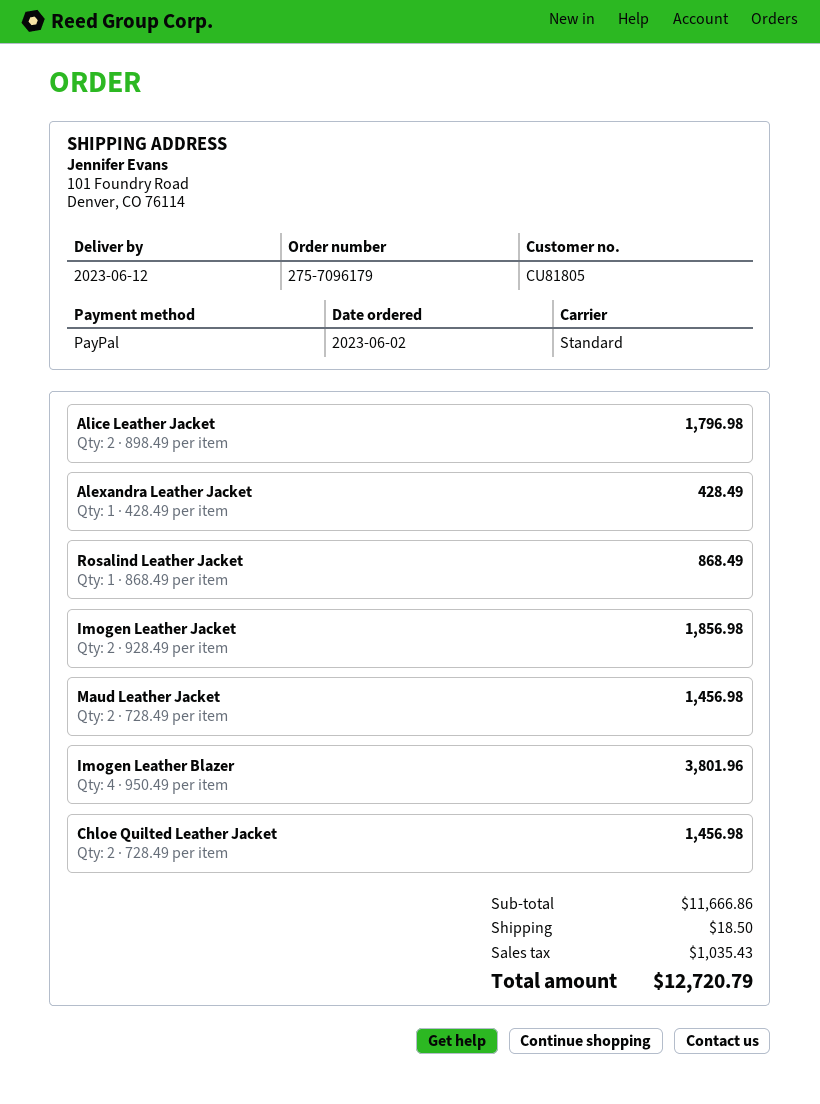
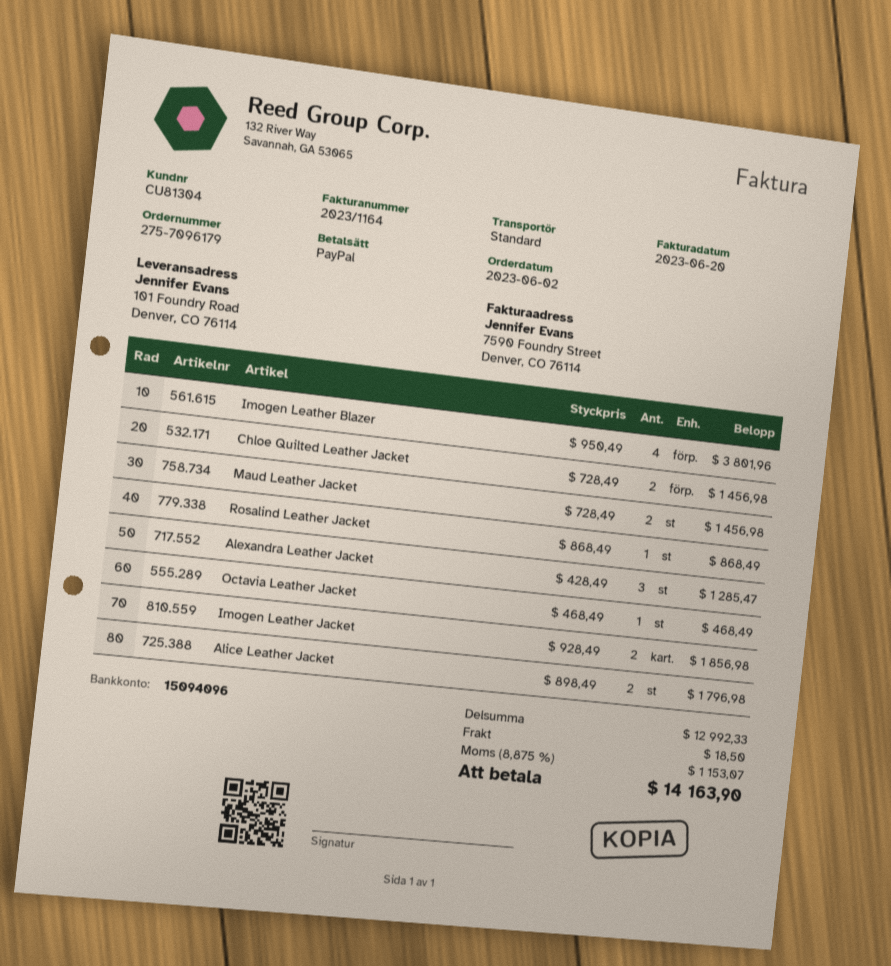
customer number: CU81805 -> CU81304
Alexandra Leather Jacket: 1 x 428.49 = 428.49 -> 3 x 428.49 = 1285.47
Octavia Leather Jacket: none -> 1 x 468.49 = 468.49
subtotal: 11666.86 -> 12992.33
tax: 1035.43 -> 1153.07
total: 12720.79 -> 14163.90

